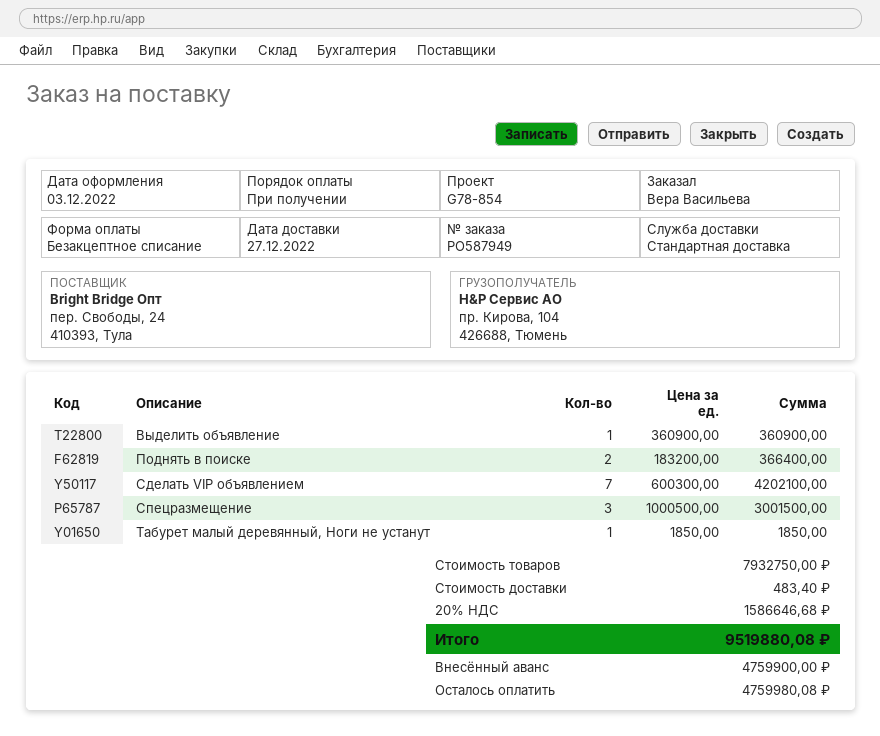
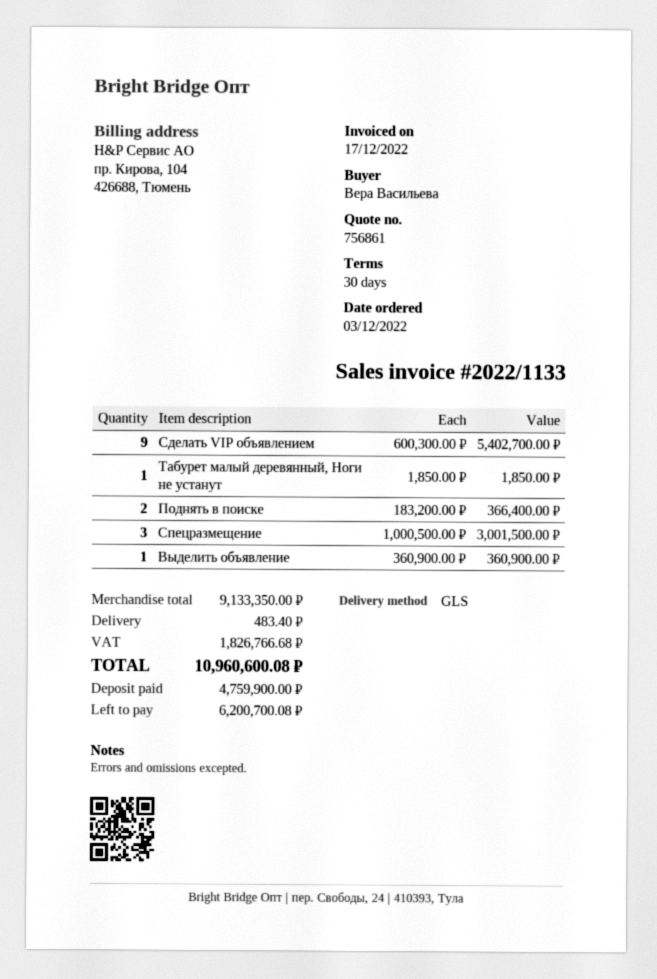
payment terms: on receipt -> 30 days
shipping method: standard -> GLS
Сделать VIP объявлением: 7 x 600300.00 = 4202100.00 -> 9 x 600300.00 = 5402700.00
subtotal: 7932750.00 -> 9133350.00
tax: 1586646.68 -> 1826766.68
total: 9519880.08 -> 10960600.08
balance: 4759980.08 -> 6200700.08

